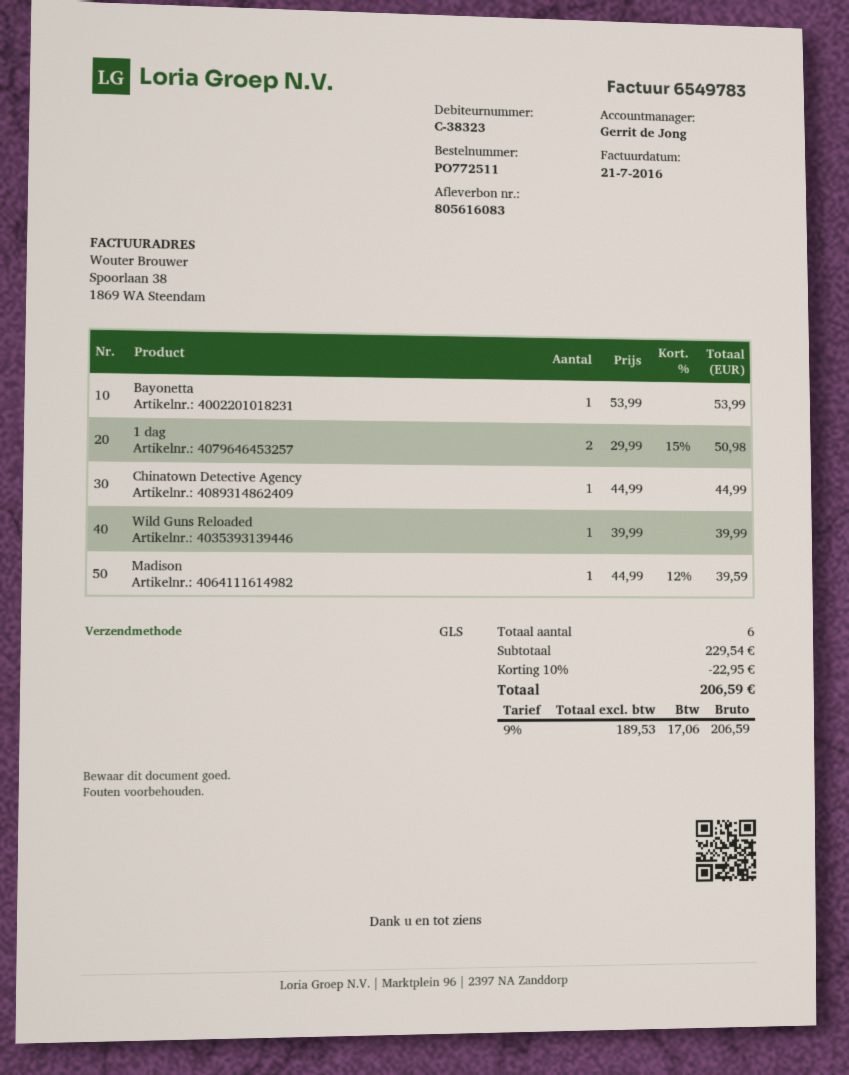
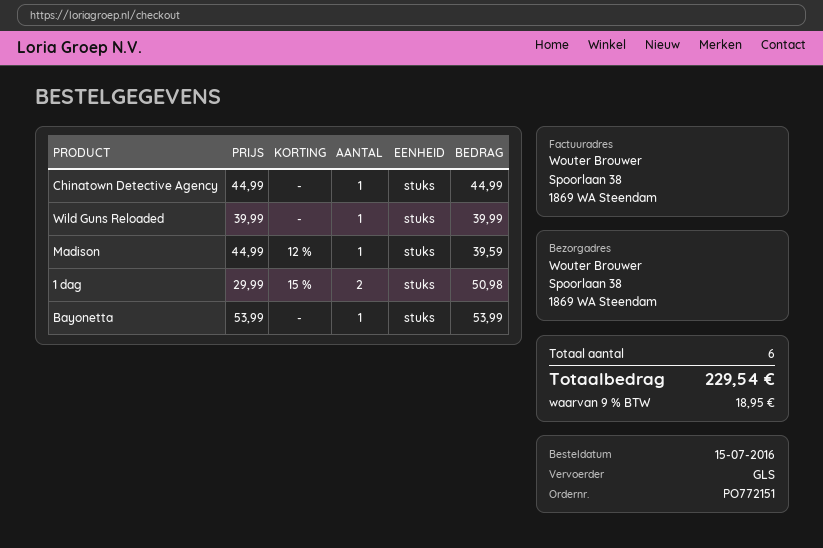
order number: PO772511 -> PO772151
discount: 10% = 22.95 -> none
tax: 9% = 17.06 -> 9% = 18.95
total: 206.59 -> 229.54

